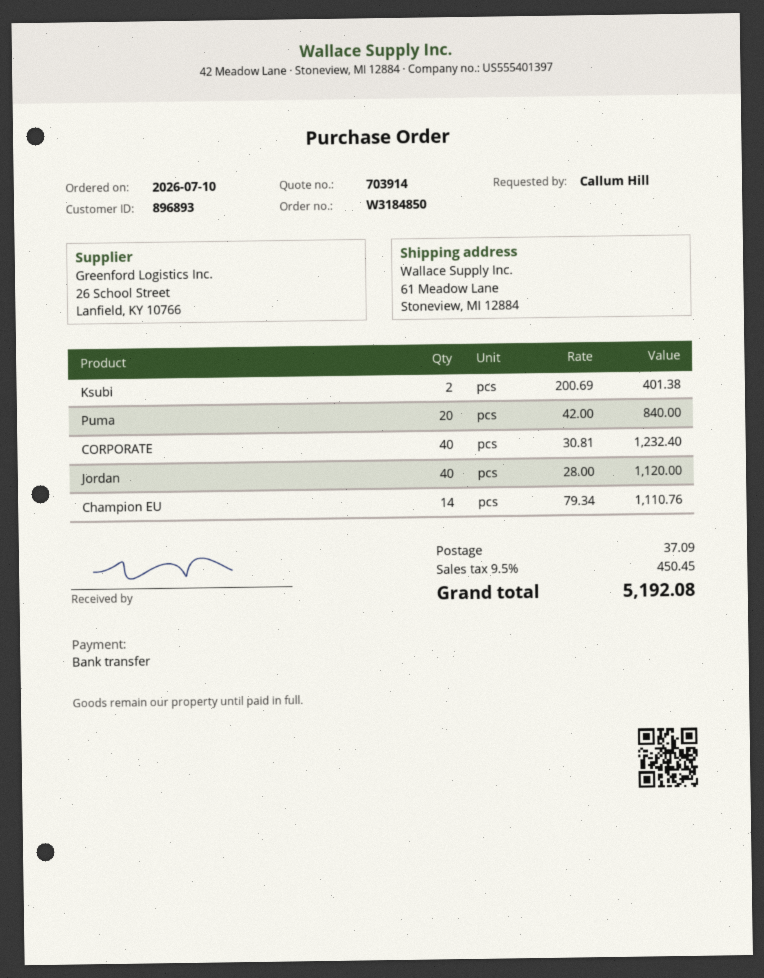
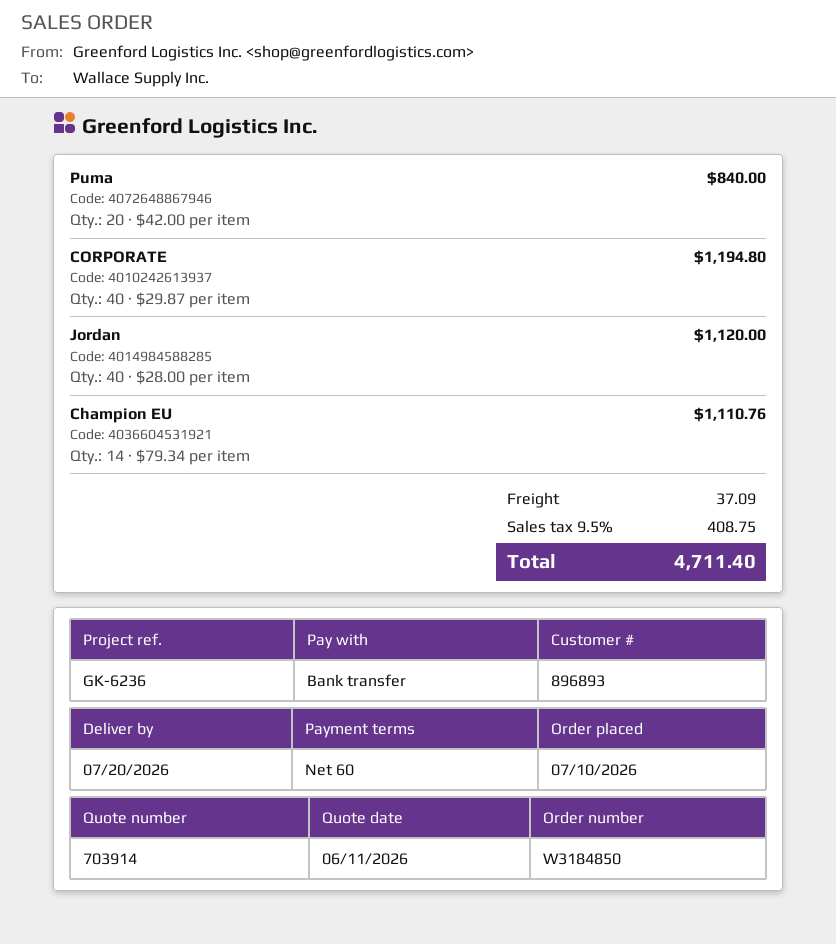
Ksubi: 2 x 200.69 = 401.38 -> none
CORPORATE: 40 x 30.81 = 1232.40 -> 40 x 29.87 = 1194.80
tax: 9.5% = 450.45 -> 9.5% = 408.75
total: 5192.08 -> 4711.40

